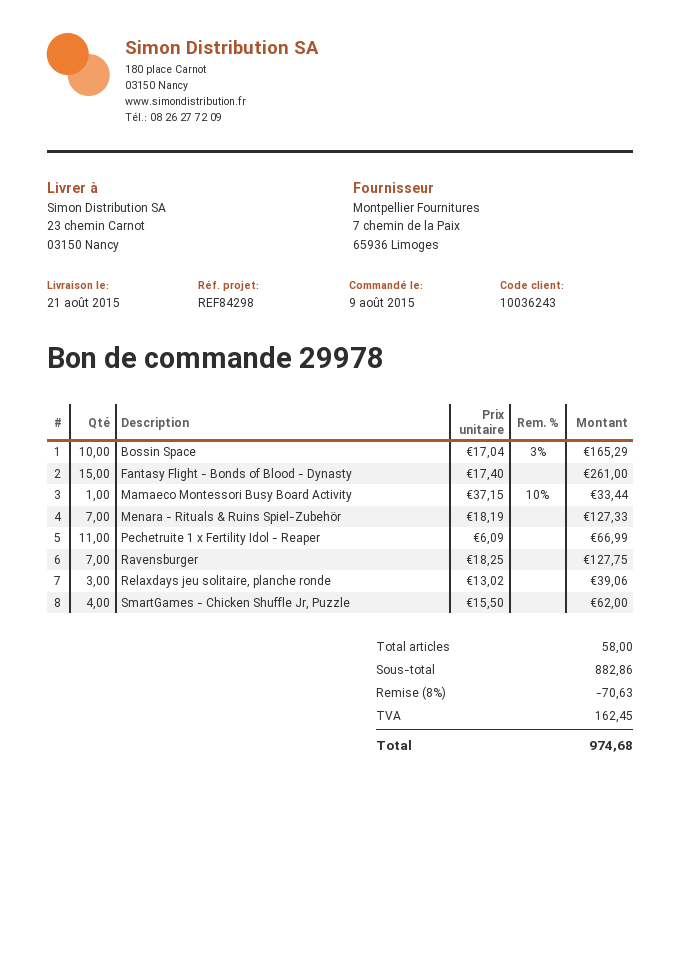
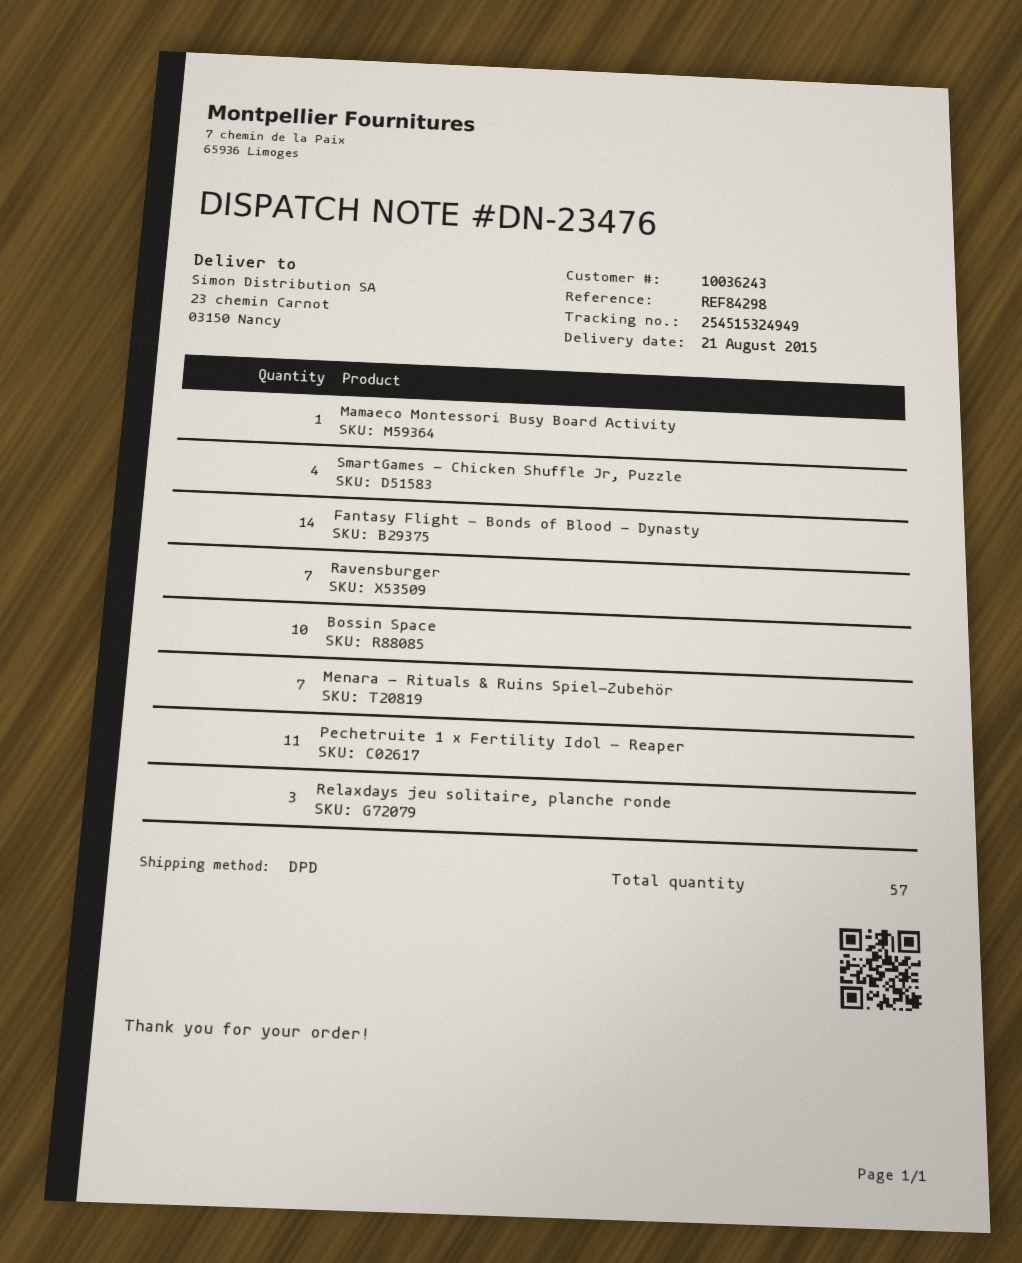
Fantasy Flight - Bonds of Blood - Dynasty: 15 -> 14
total quantity: 58 -> 57

